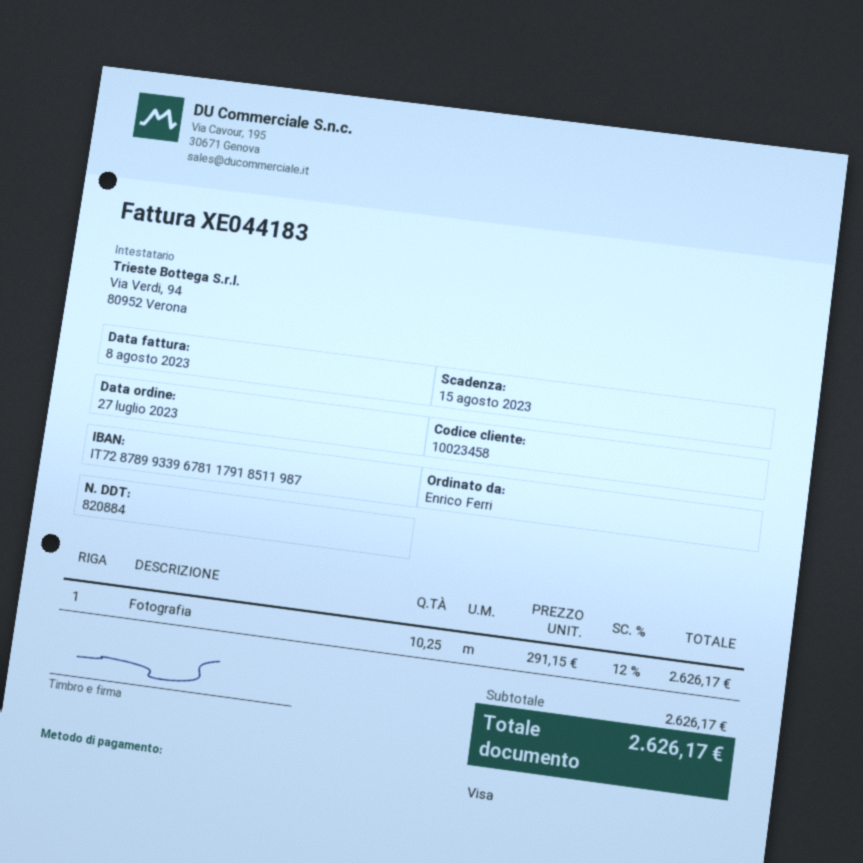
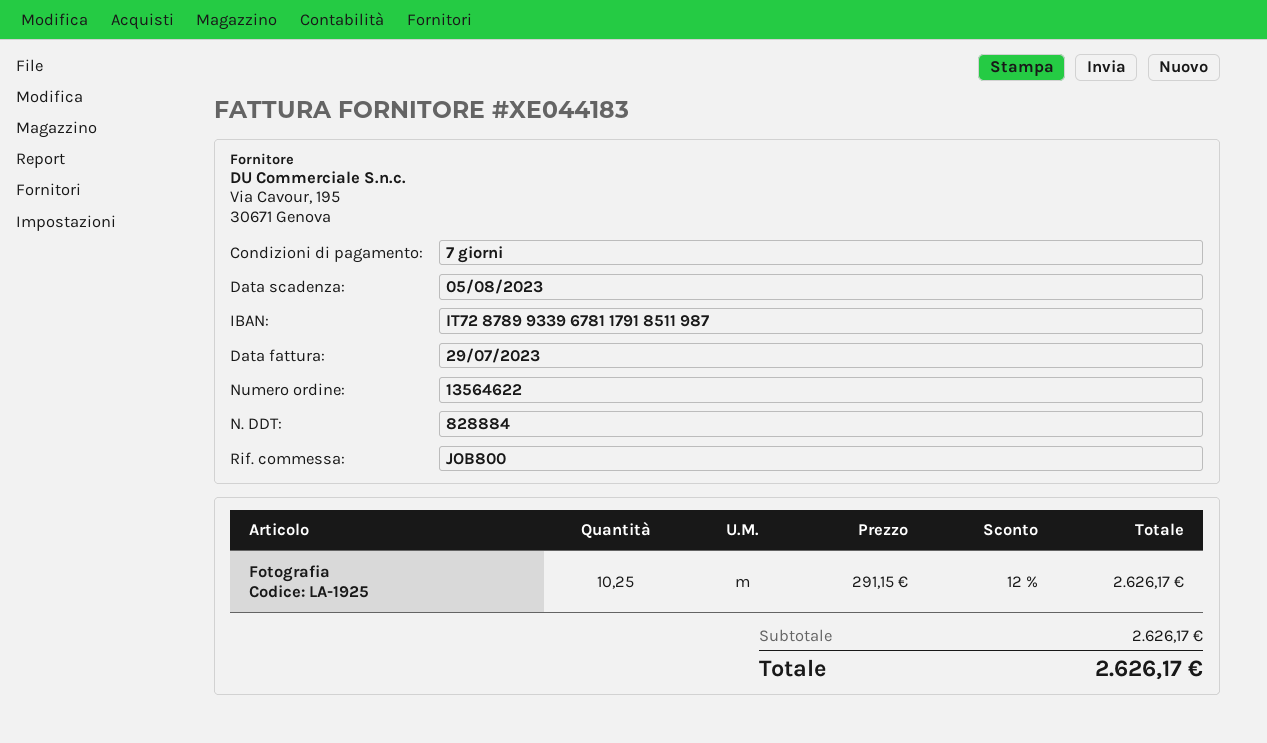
delivery note number: 820884 -> 828884
invoice date: 2023-08-08 -> 2023-07-29
due date: 2023-08-15 -> 2023-08-05

